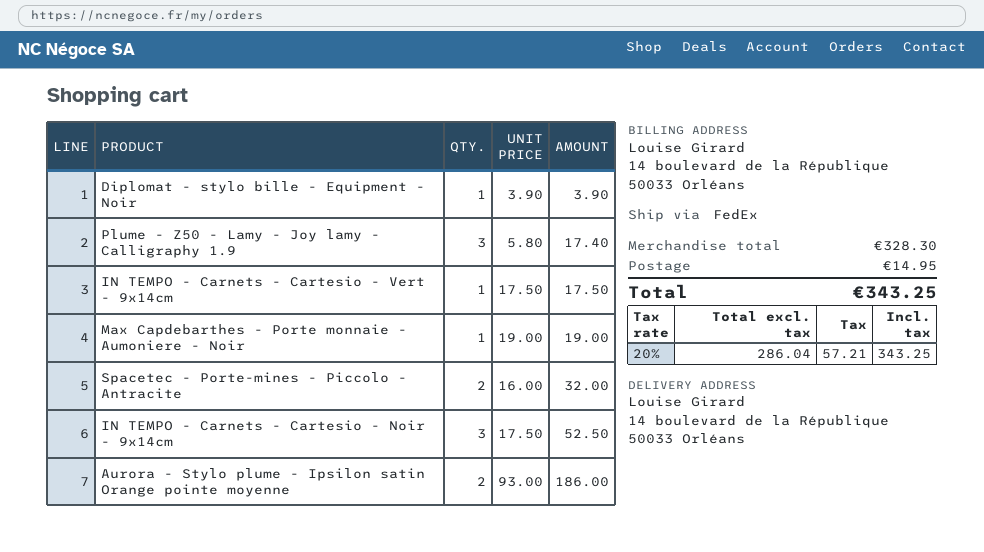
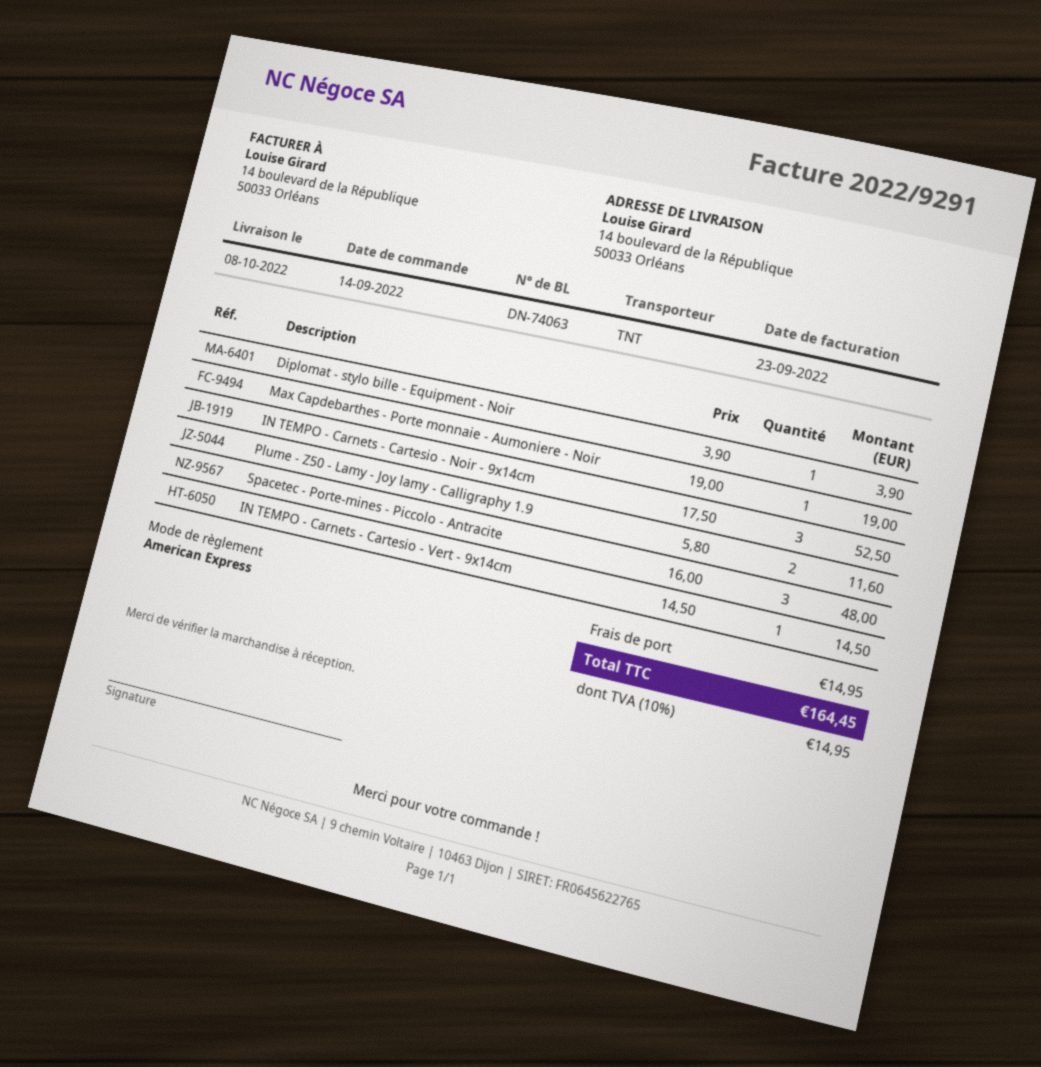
shipping method: FedEx -> TNT
Plume - Z50 - Lamy - Joy lamy - Calligraphy 1.9: 3 x 5.80 = 17.40 -> 2 x 5.80 = 11.60
IN TEMPO - Carnets - Cartesio - Vert - 9x14cm: 1 x 17.50 = 17.50 -> 1 x 14.50 = 14.50
Spacetec - Porte-mines - Piccolo - Antracite: 2 x 16.00 = 32.00 -> 3 x 16.00 = 48.00
Aurora - Stylo plume - Ipsilon satin Orange pointe moyenne: 2 x 93.00 = 186.00 -> none
tax: 20% = 57.21 -> 10% = 14.95
total: 343.25 -> 164.45

